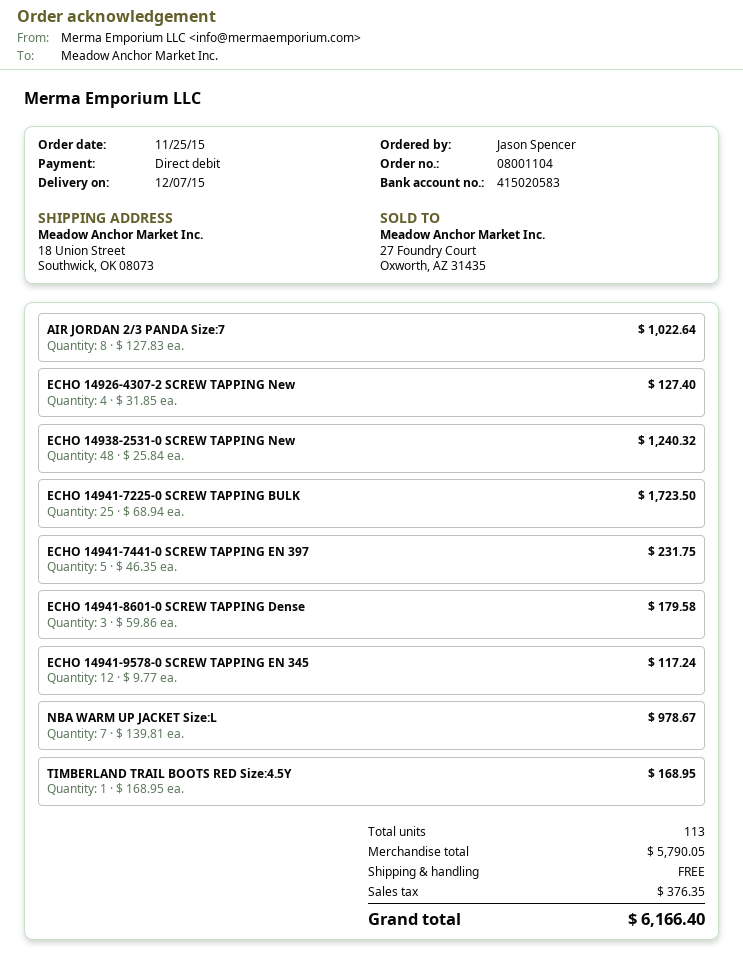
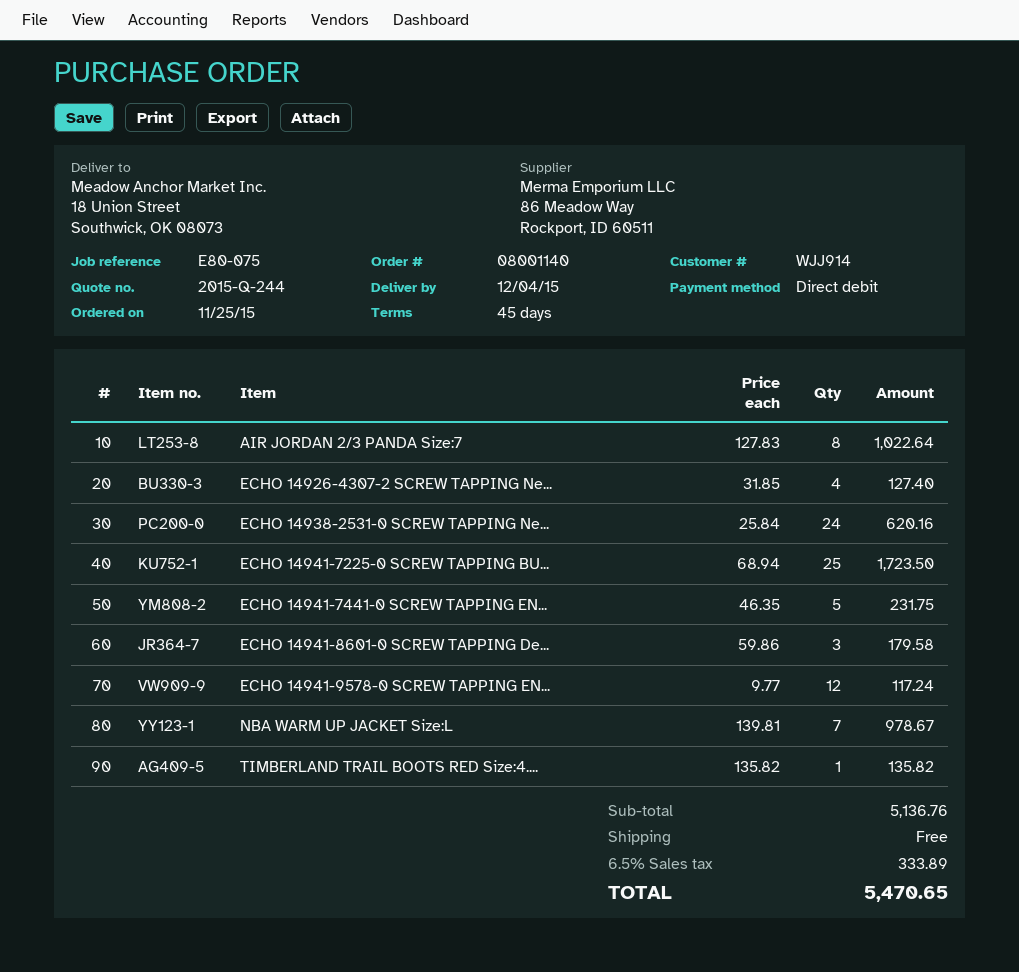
order number: 08001104 -> 08001140
delivery date: 2015-12-07 -> 2015-12-04
ECHO 14938-2531-0 SCREW TAPPING New: 48 x 25.84 = 1240.32 -> 24 x 25.84 = 620.16
TIMBERLAND TRAIL BOOTS RED Size:4.5Y: 1 x 168.95 = 168.95 -> 1 x 135.82 = 135.82
subtotal: 5790.05 -> 5136.76
tax: 376.35 -> 333.89
total: 6166.40 -> 5470.65

